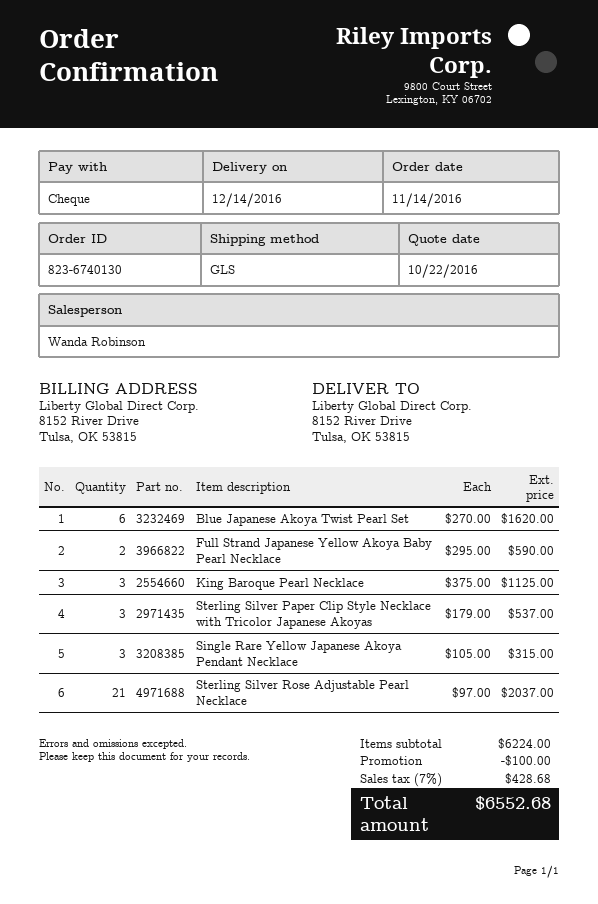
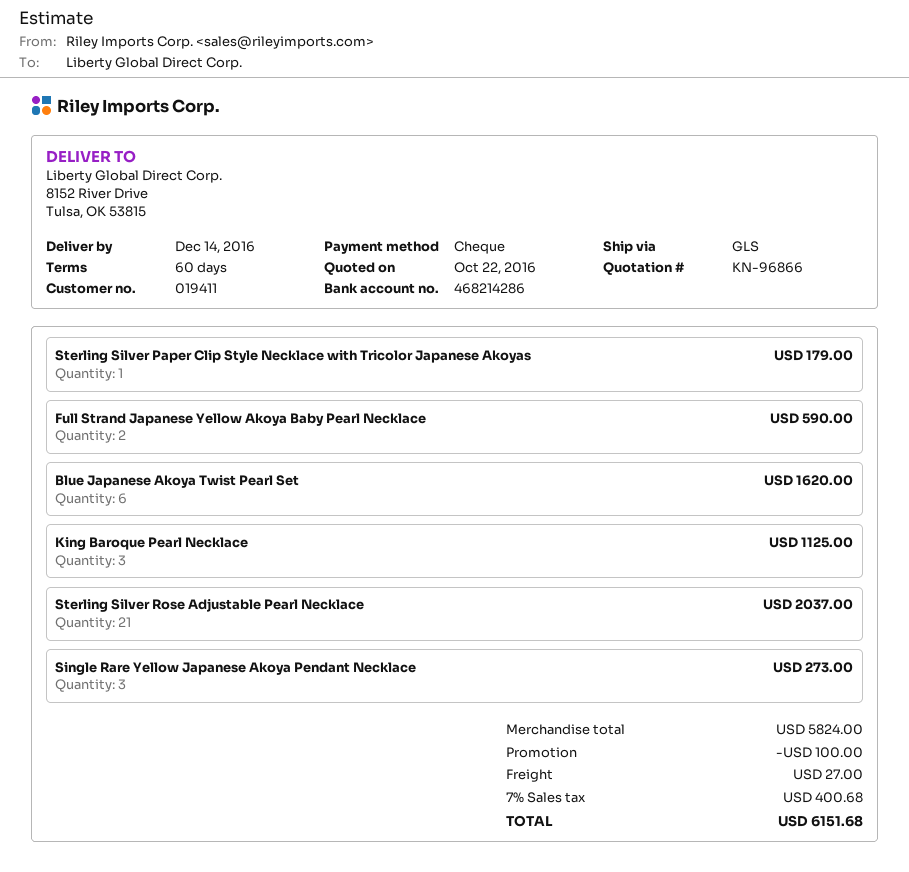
Sterling Silver Paper Clip Style Necklace with Tricolor Japanese Akoyas: 3 for 537.00 -> 1 for 179.00
Single Rare Yellow Japanese Akoya Pendant Necklace: 3 for 315.00 -> 3 for 273.00
subtotal: 6224.00 -> 5824.00
shipping: none -> 27.00
tax: 7% = 428.68 -> 7% = 400.68
total: 6552.68 -> 6151.68

